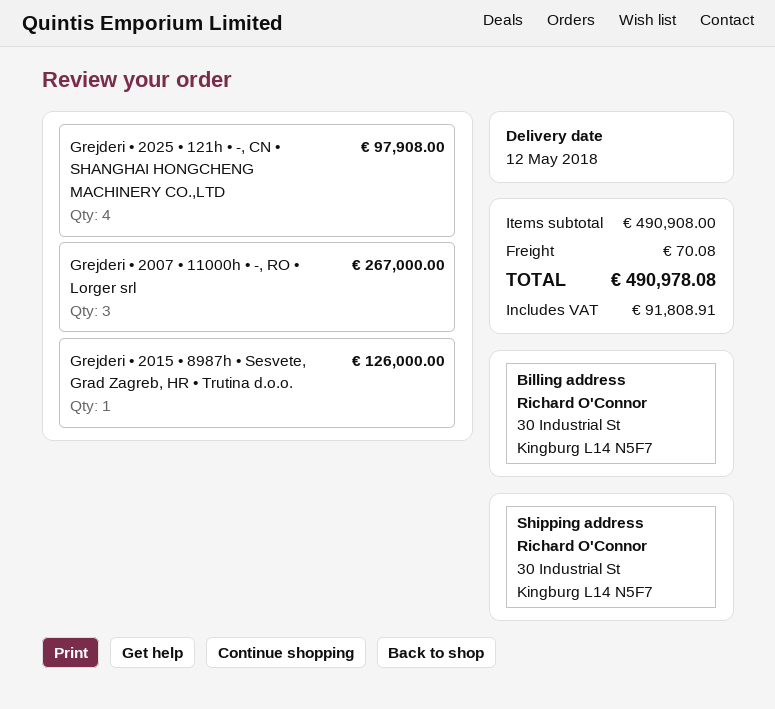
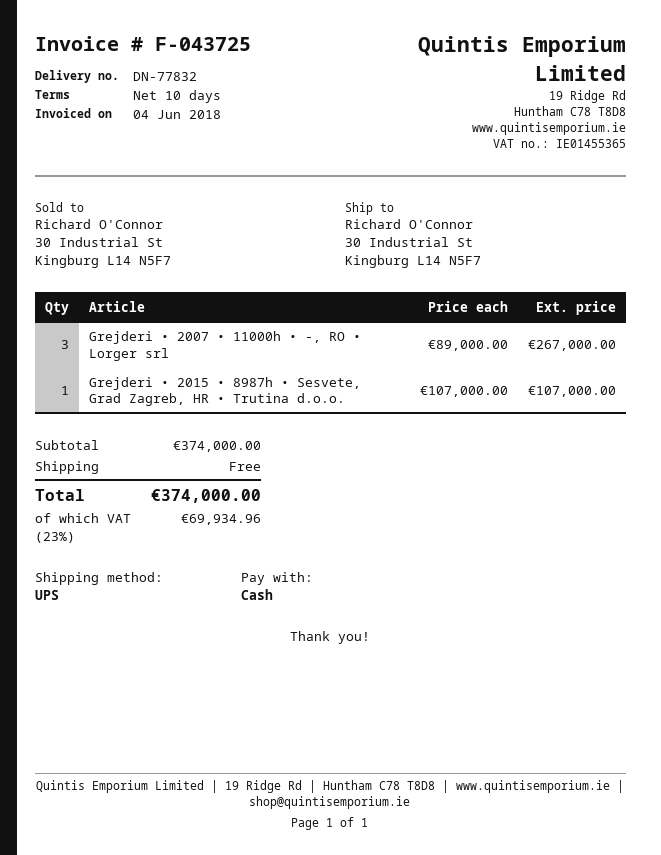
Grejderi • 2025 • 121h • -, CN • SHANGHAI HONGCHENG MACHINERY CO.,LTD: 4 for 97908.00 -> none
Grejderi • 2015 • 8987h • Sesvete, Grad Zagreb, HR • Trutina d.o.o.: 1 for 126000.00 -> 1 for 107000.00
subtotal: 490908.00 -> 374000.00
shipping: 70.08 -> 0.00
tax: 91808.91 -> 69934.96
total: 490978.08 -> 374000.00

